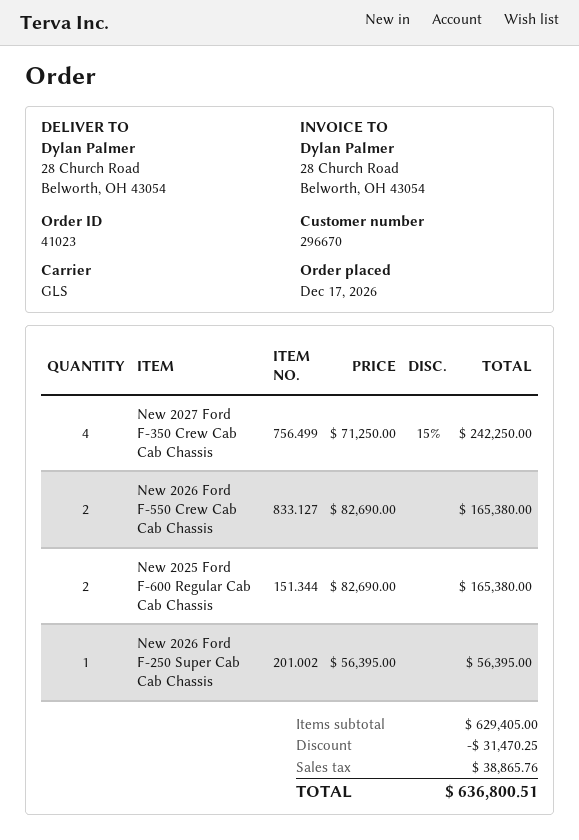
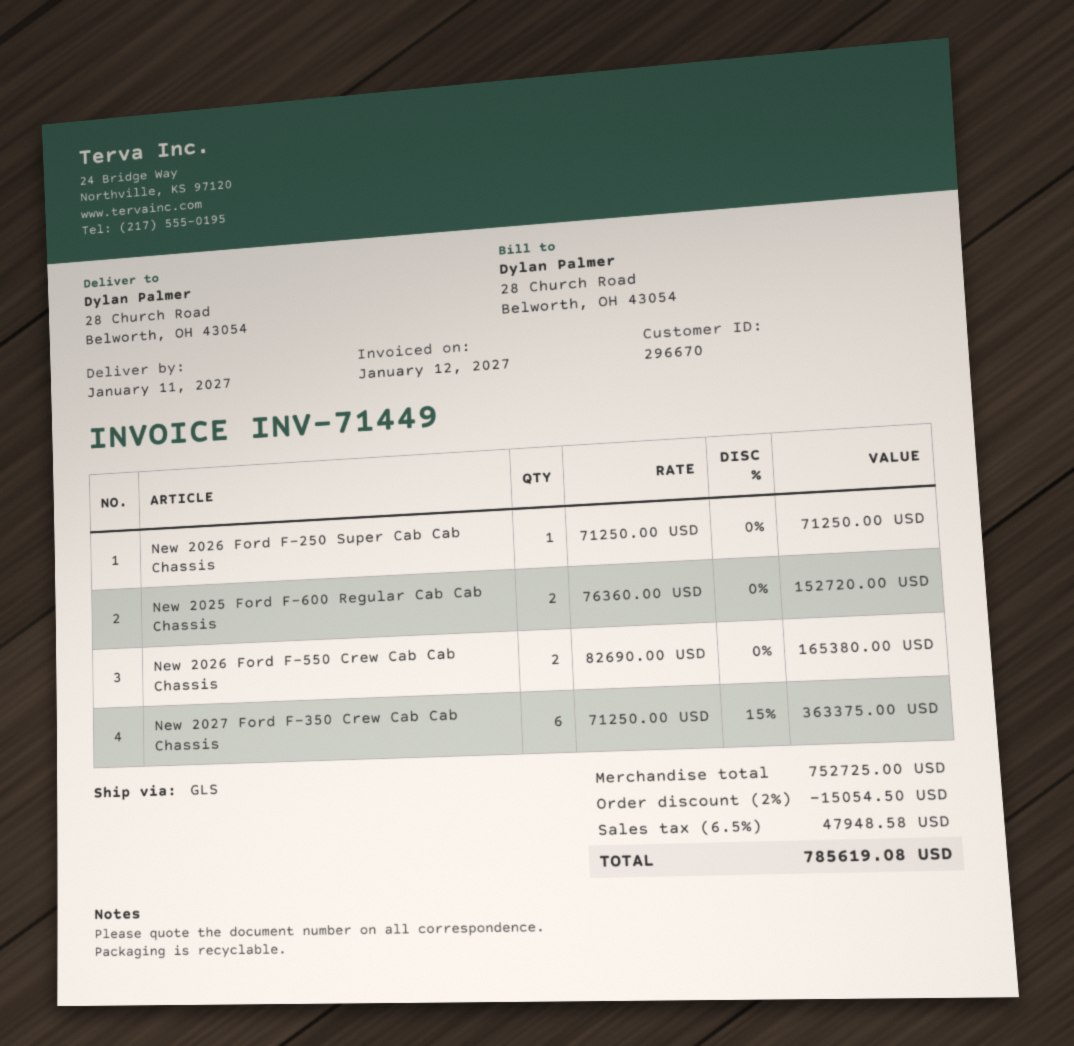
New 2027 Ford F-350 Crew Cab Cab Chassis: 4 x 71250.00 - 15% = 242250.00 -> 6 x 71250.00 - 15% = 363375.00
New 2025 Ford F-600 Regular Cab Cab Chassis: 2 x 82690.00 = 165380.00 -> 2 x 76360.00 = 152720.00
New 2026 Ford F-250 Super Cab Cab Chassis: 1 x 56395.00 = 56395.00 -> 1 x 71250.00 = 71250.00
subtotal: 629405.00 -> 752725.00
discount: 31470.25 -> 15054.50
tax: 38865.76 -> 47948.58
total: 636800.51 -> 785619.08

